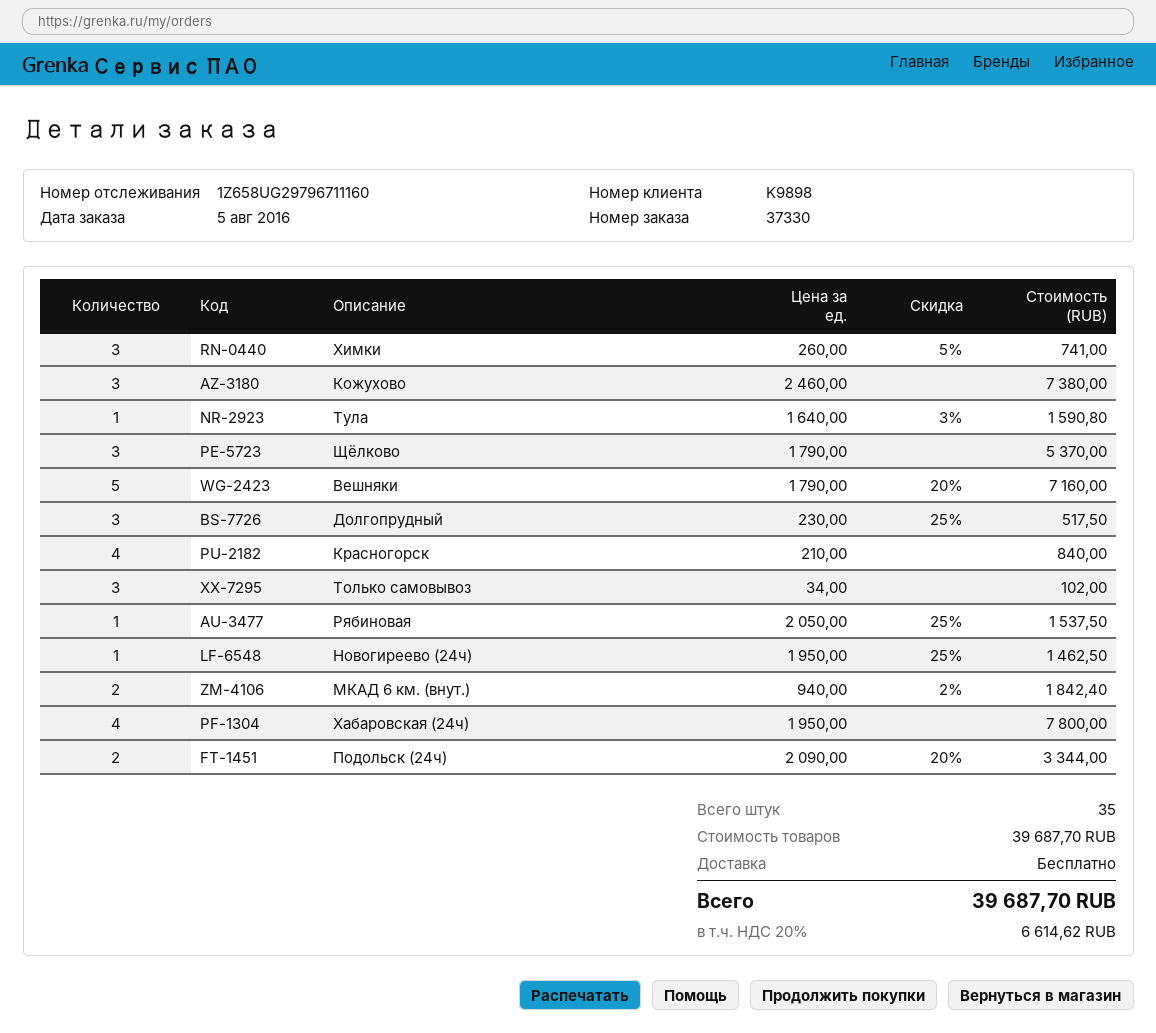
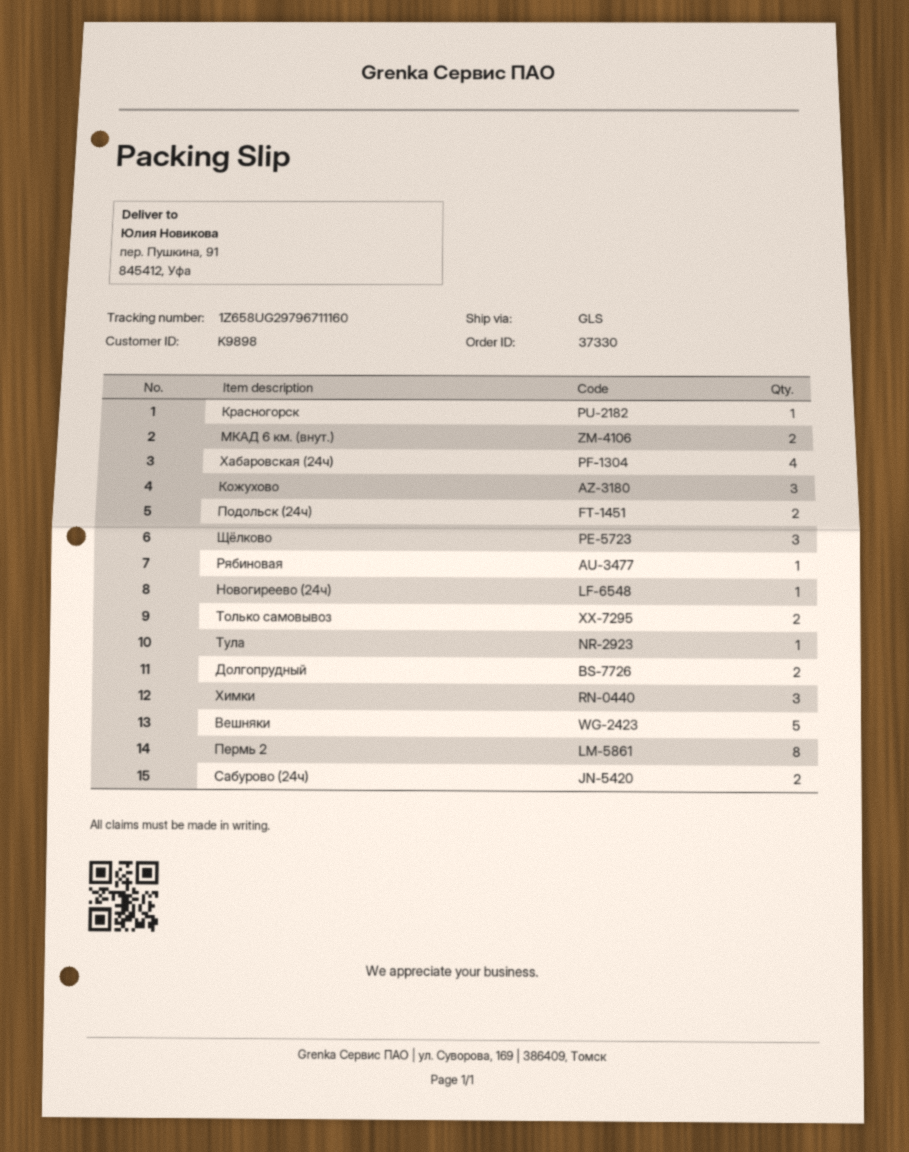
Долгопрудный: 3 -> 2
Красногорск: 4 -> 1
Только самовывоз: 3 -> 2
Пермь 2: none -> 8
Сабурово (24ч): none -> 2

